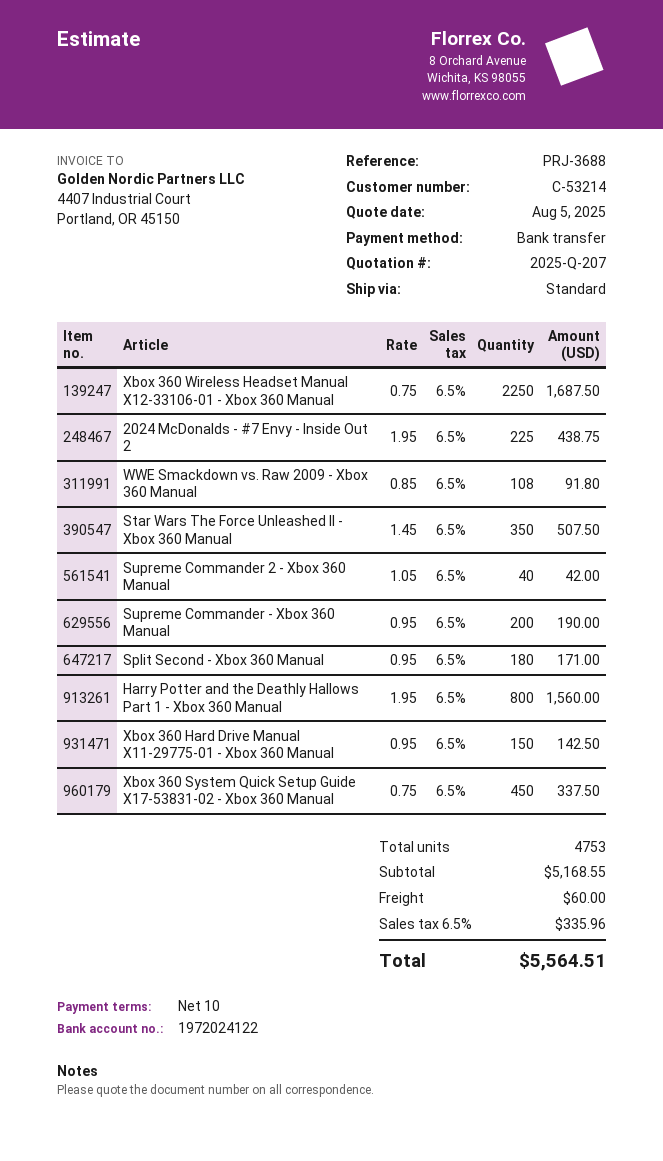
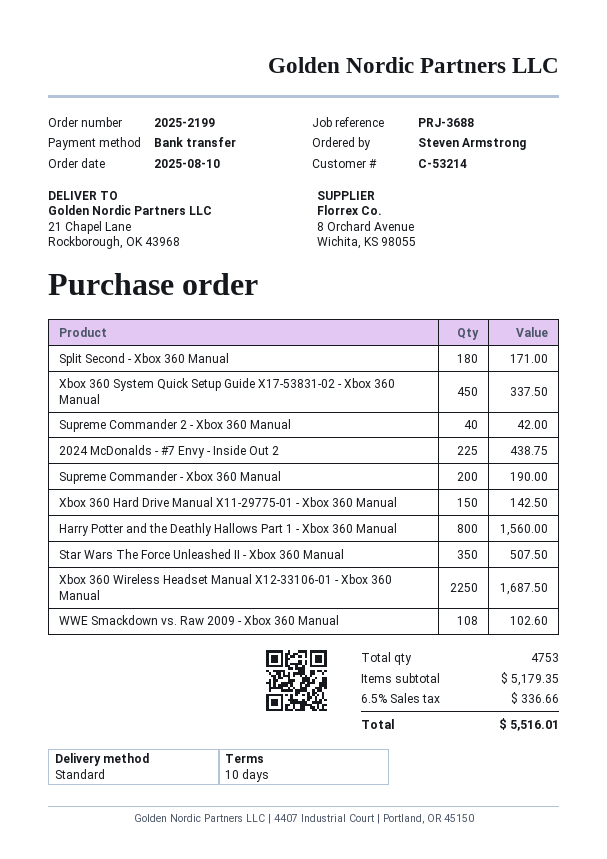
WWE Smackdown vs. Raw 2009 - Xbox 360 Manual: 108 for 91.80 -> 108 for 102.60
subtotal: 5168.55 -> 5179.35
shipping: 60.00 -> none
tax: 6.5% = 335.96 -> 6.5% = 336.66
total: 5564.51 -> 5516.01

